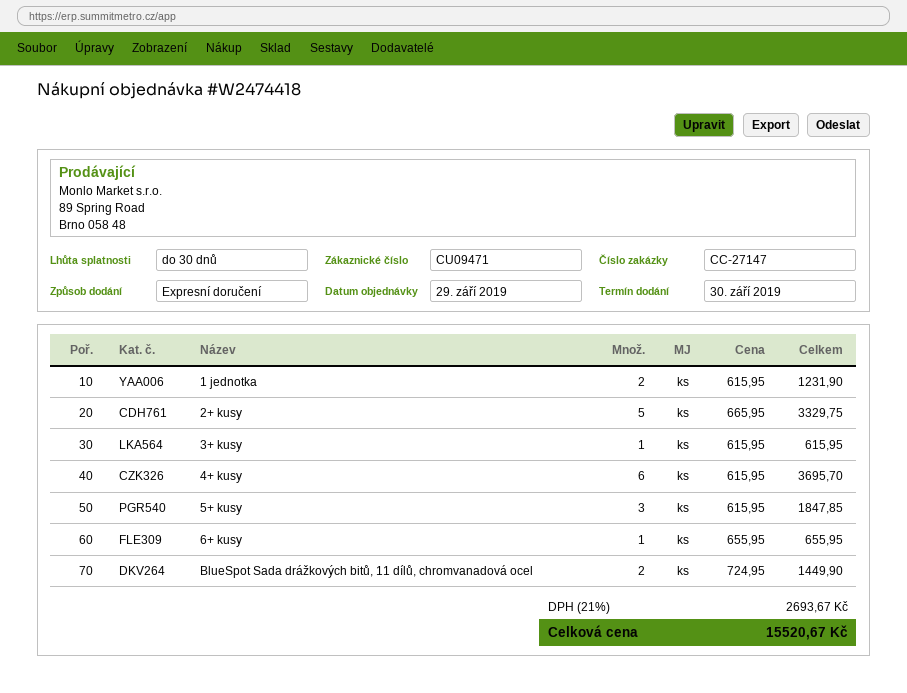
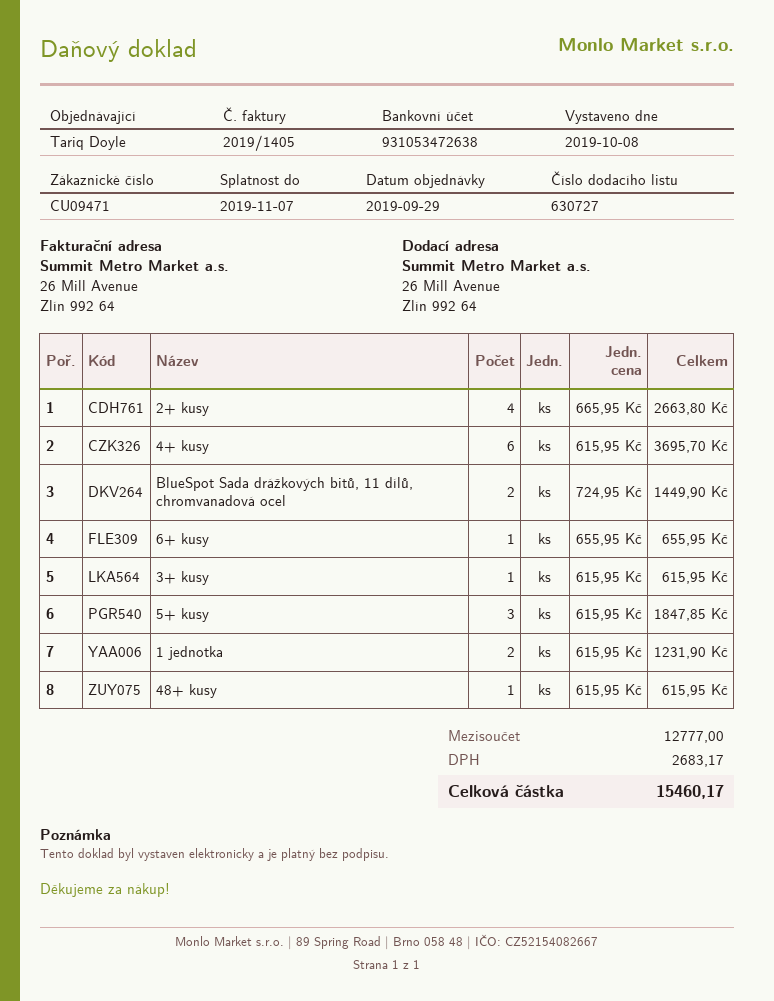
2+ kusy: 5 x 665.95 = 3329.75 -> 4 x 665.95 = 2663.80
48+ kusy: none -> 1 x 615.95 = 615.95
tax: 2693.67 -> 2683.17
total: 15520.67 -> 15460.17

